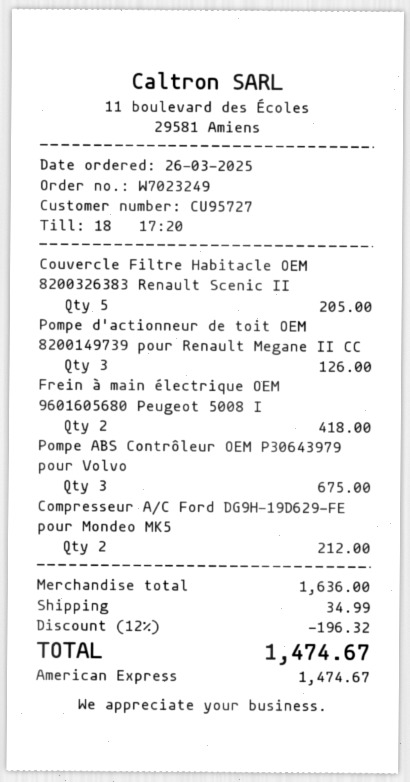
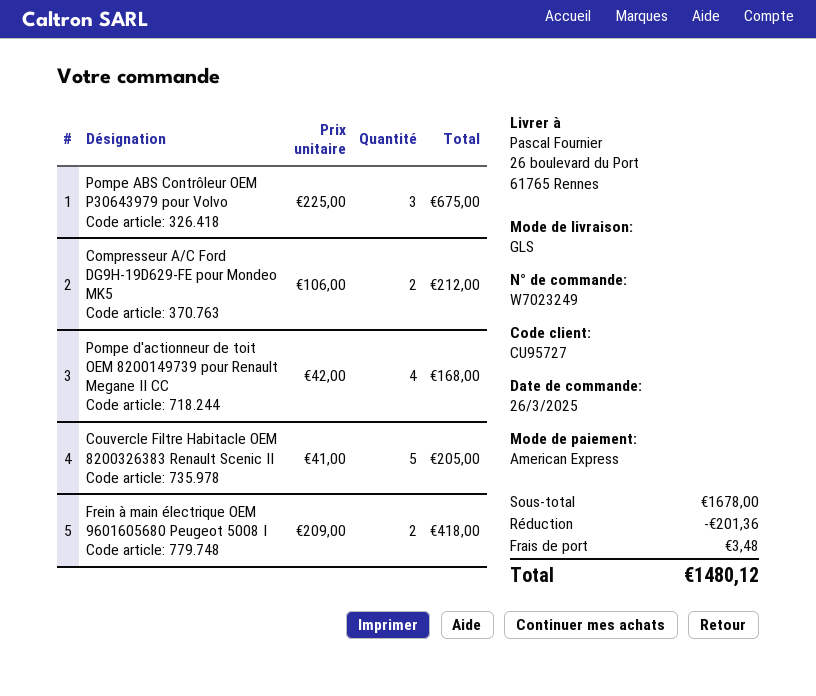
Pompe d'actionneur de toit OEM 8200149739 pour Renault Megane II CC: 3 for 126.00 -> 4 for 168.00
subtotal: 1636.00 -> 1678.00
discount: 196.32 -> 201.36
shipping: 34.99 -> 3.48
total: 1474.67 -> 1480.12

